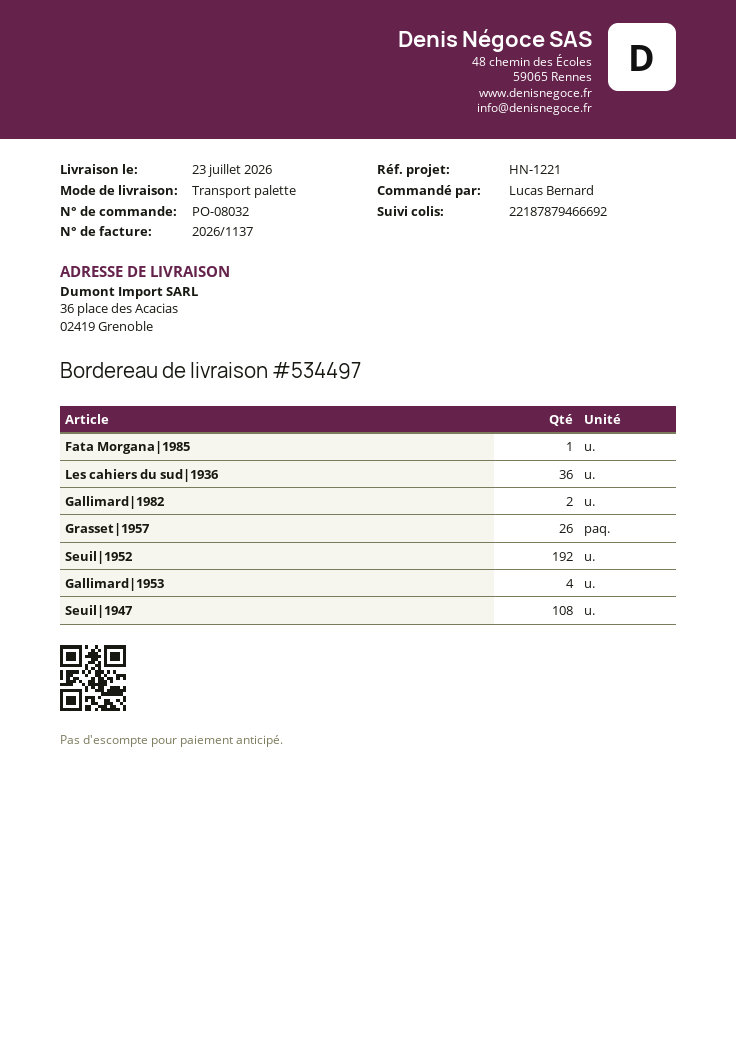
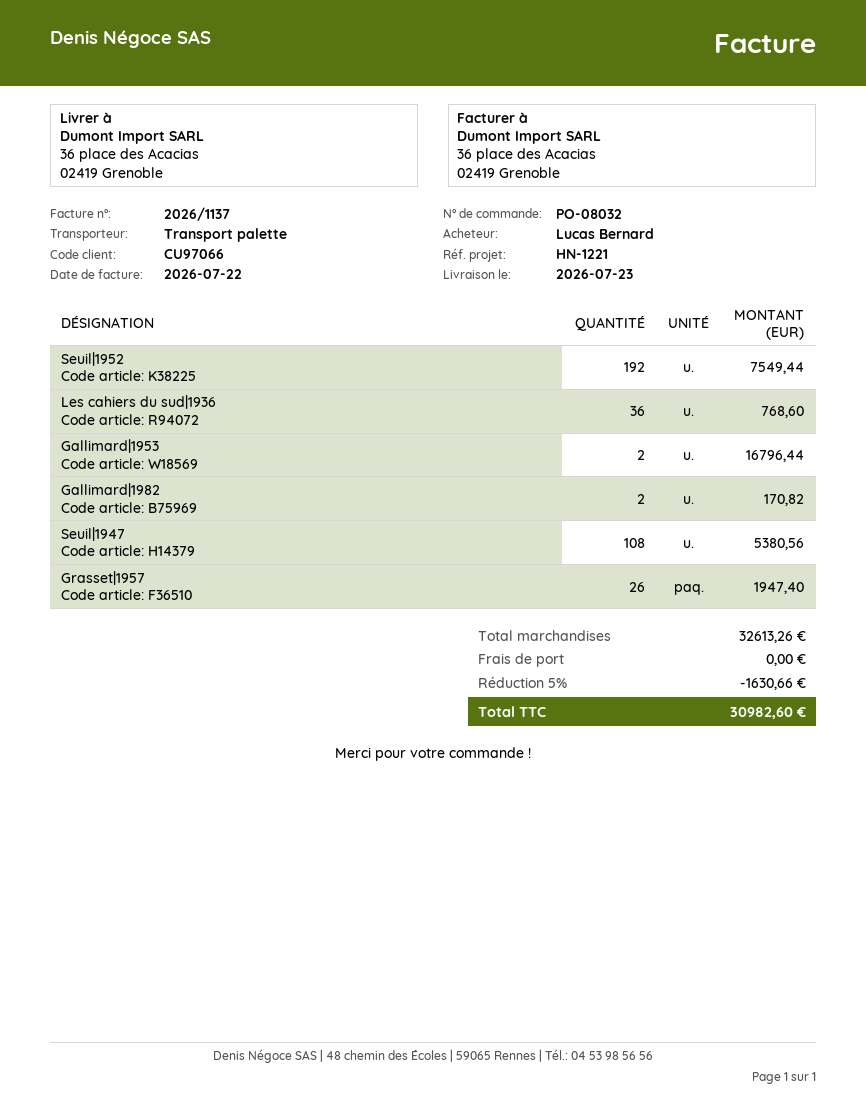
Fata Morgana|1985: 1 -> none
Gallimard|1953: 4 -> 2

